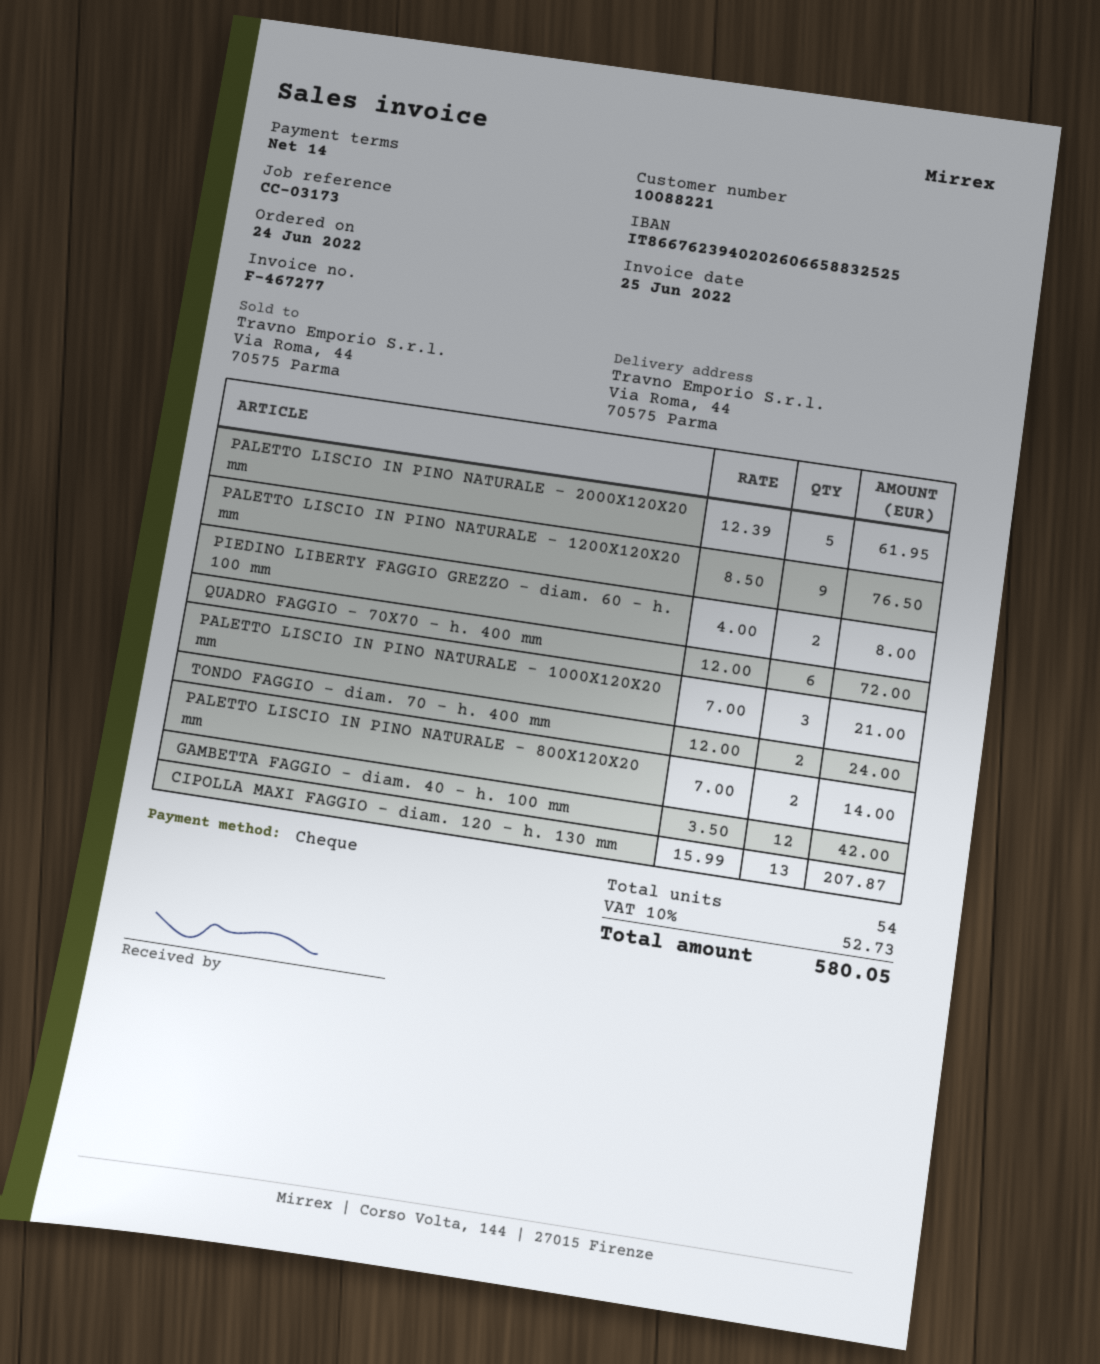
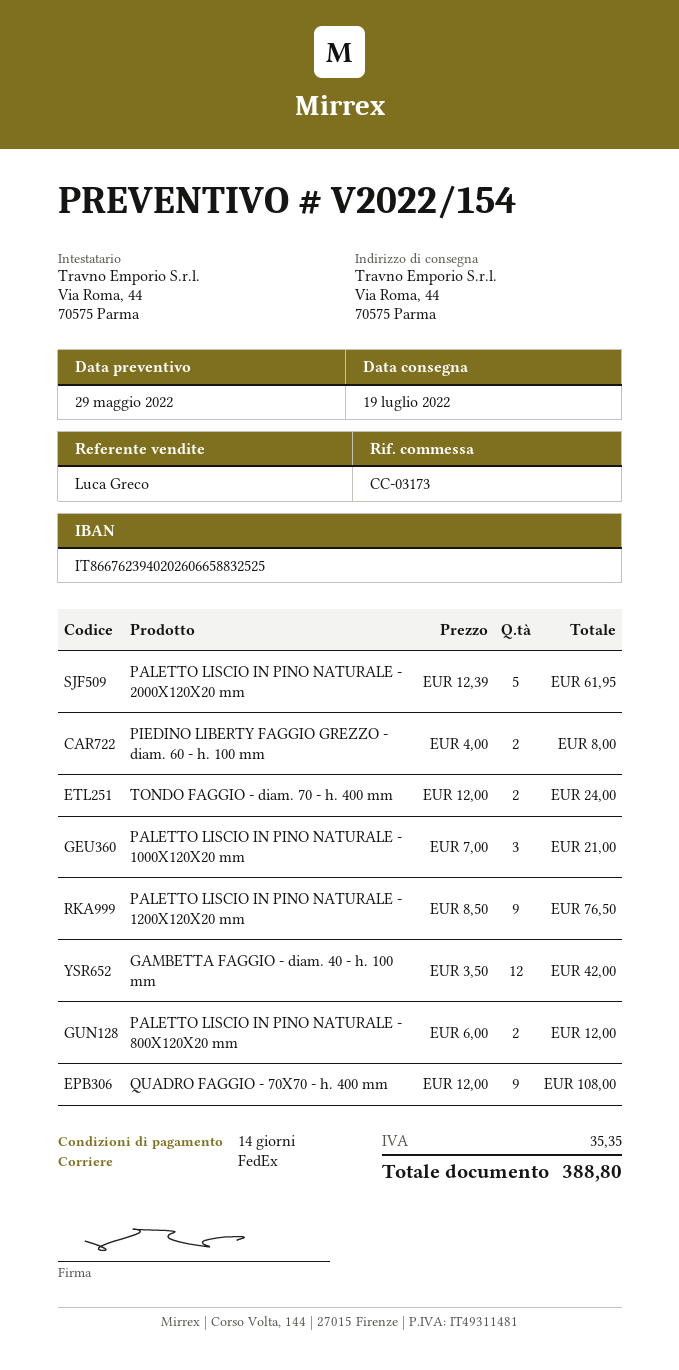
QUADRO FAGGIO - 70X70 - h. 400 mm: 6 x 12.00 = 72.00 -> 9 x 12.00 = 108.00
PALETTO LISCIO IN PINO NATURALE - 800X120X20 mm: 2 x 7.00 = 14.00 -> 2 x 6.00 = 12.00
CIPOLLA MAXI FAGGIO - diam. 120 - h. 130 mm: 13 x 15.99 = 207.87 -> none
tax: 52.73 -> 35.35
total: 580.05 -> 388.80

